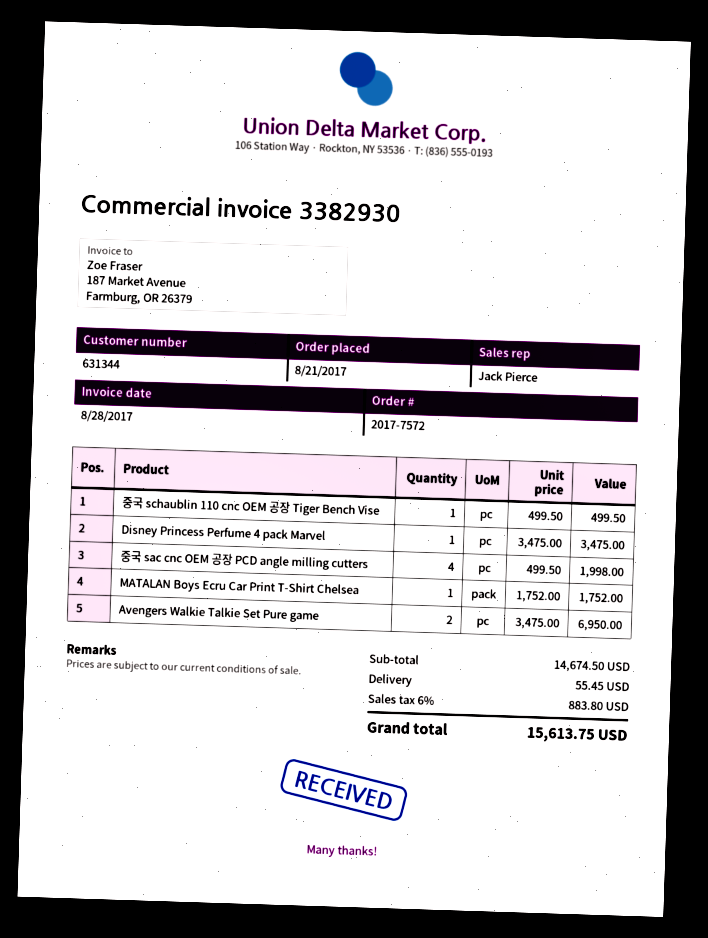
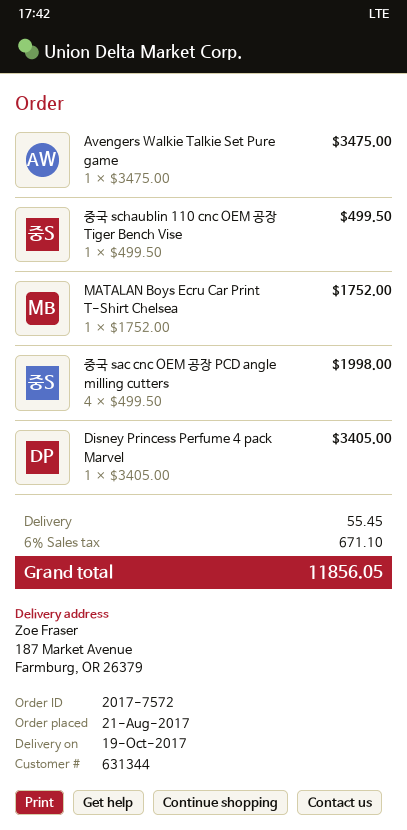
Disney Princess Perfume 4 pack Marvel: 1 x 3475.00 = 3475.00 -> 1 x 3405.00 = 3405.00
Avengers Walkie Talkie Set Pure game: 2 x 3475.00 = 6950.00 -> 1 x 3475.00 = 3475.00
tax: 6% = 883.80 -> 6% = 671.10
total: 15613.75 -> 11856.05

